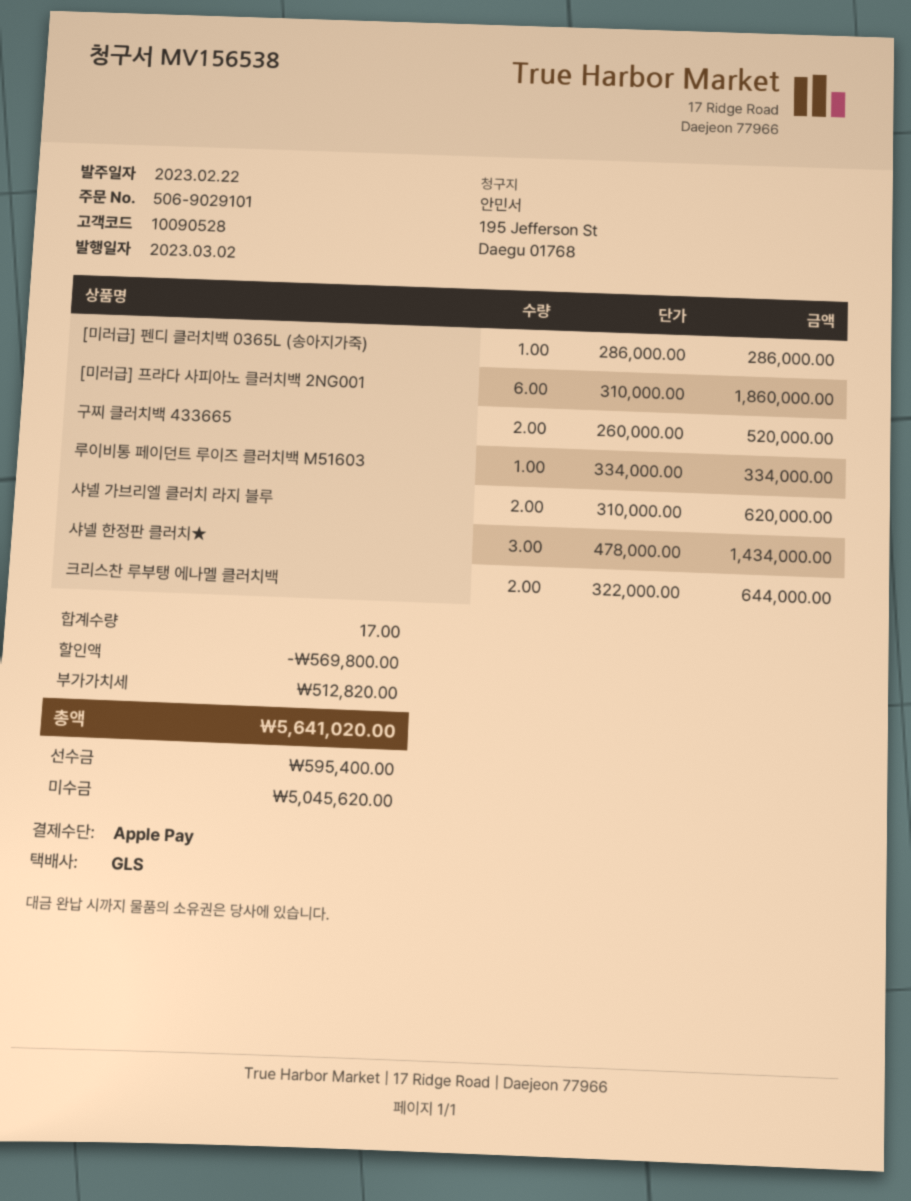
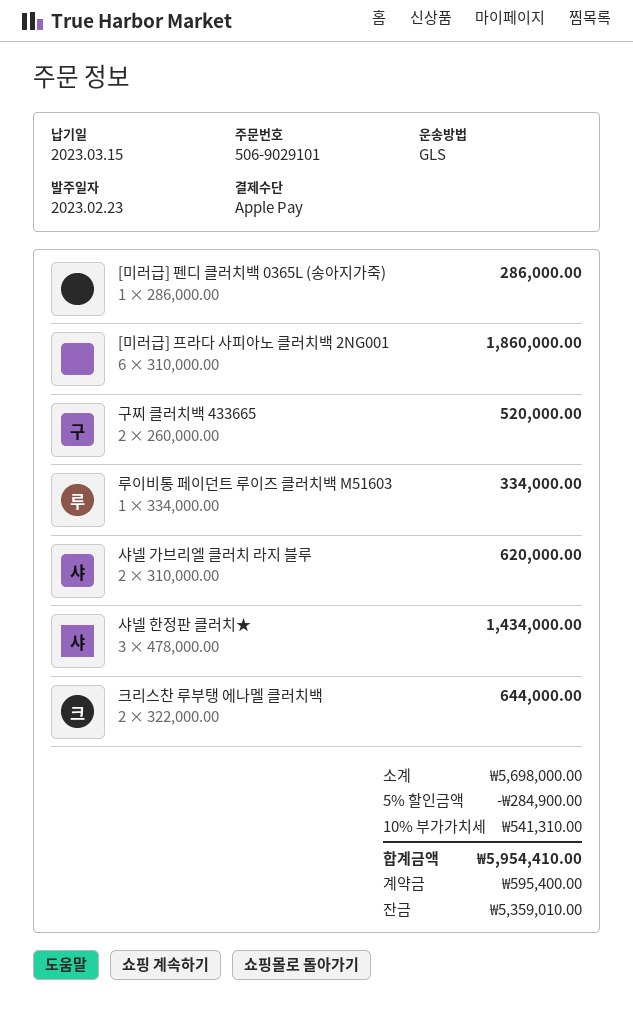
order date: 2023-02-22 -> 2023-02-23
discount: 569800.00 -> 284900.00
tax: 512820.00 -> 541310.00
total: 5641020.00 -> 5954410.00
balance: 5045620.00 -> 5359010.00

